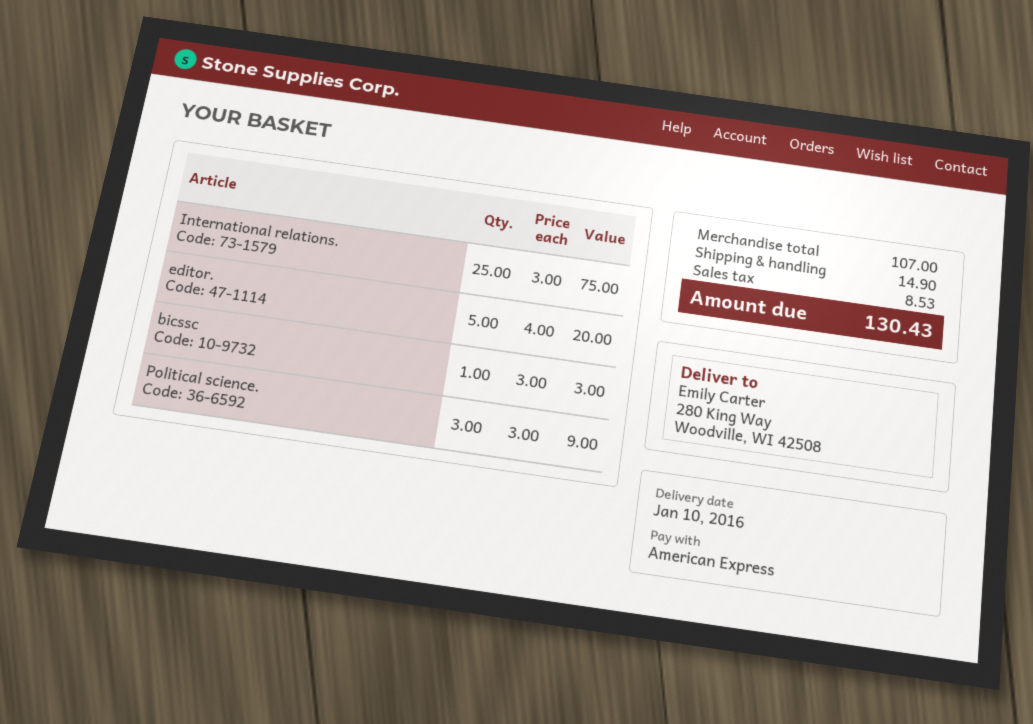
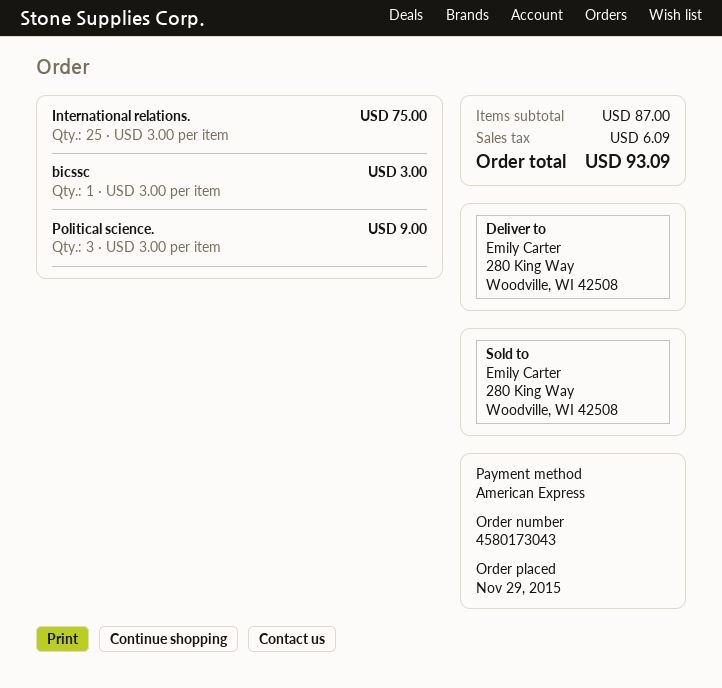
editor.: 5 x 4.00 = 20.00 -> none
subtotal: 107.00 -> 87.00
shipping: 14.90 -> none
tax: 8.53 -> 6.09
total: 130.43 -> 93.09

